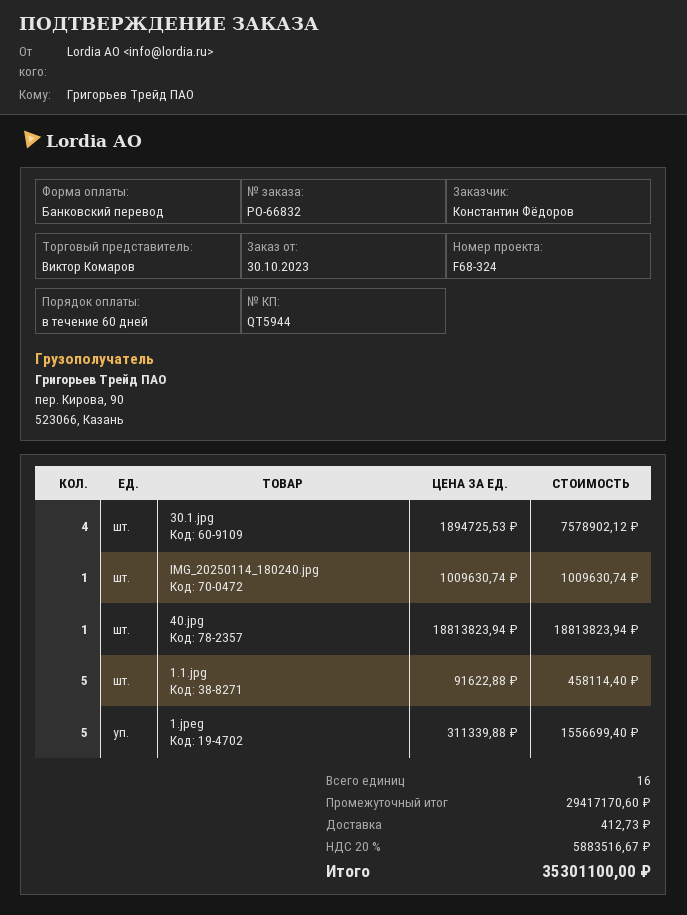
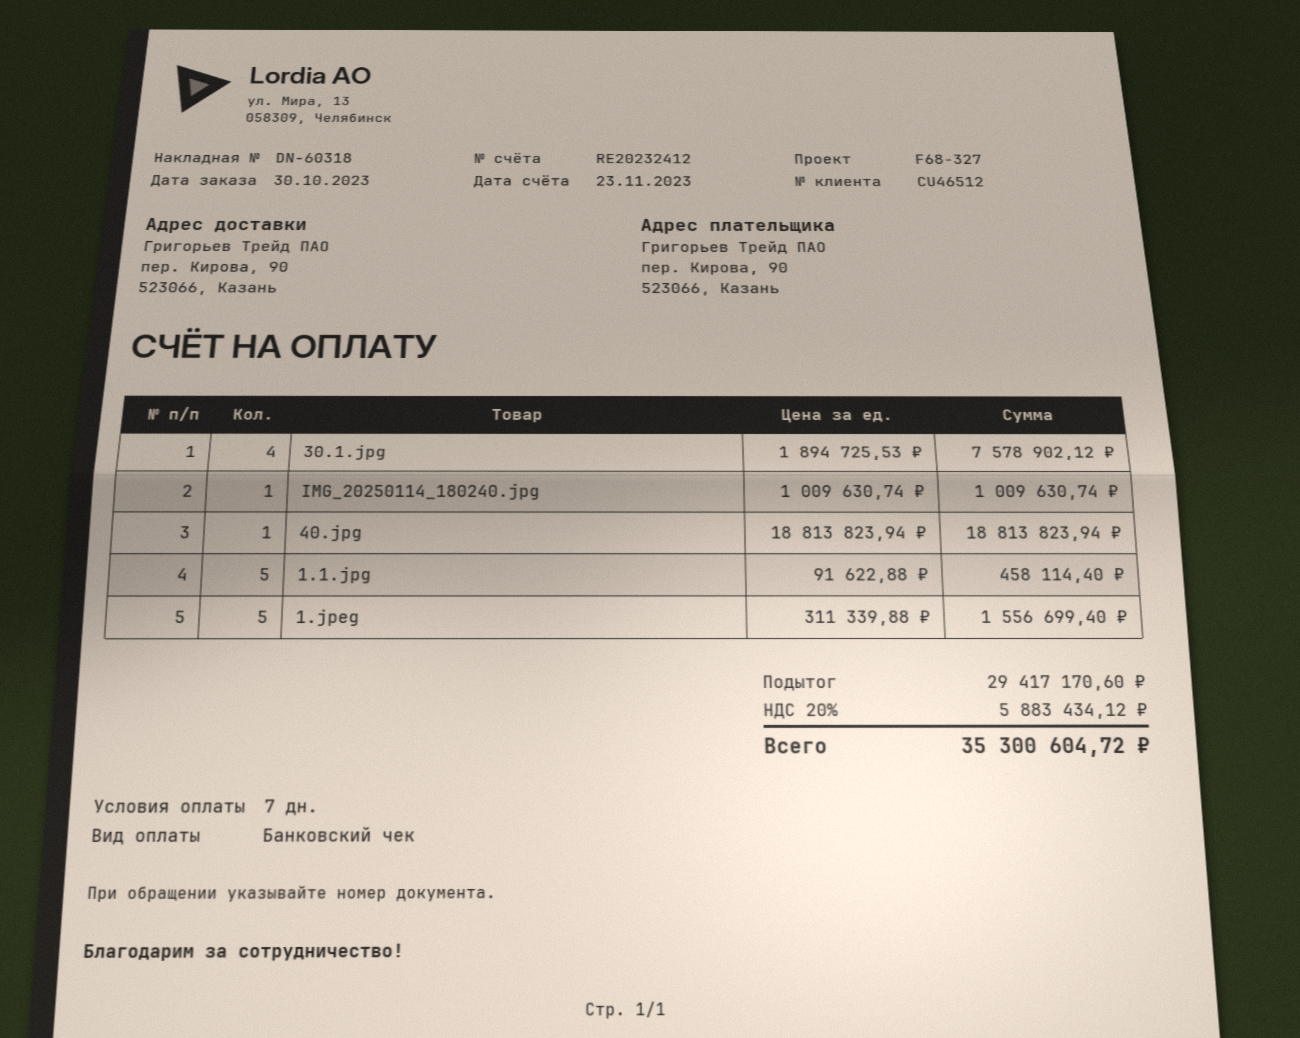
payment terms: 60 days -> 7 days
reference: F68-324 -> F68-327
payment method: bank transfer -> cheque
shipping: 412.73 -> none
tax: 20% = 5883516.67 -> 20% = 5883434.12
total: 35301100.00 -> 35300604.72

